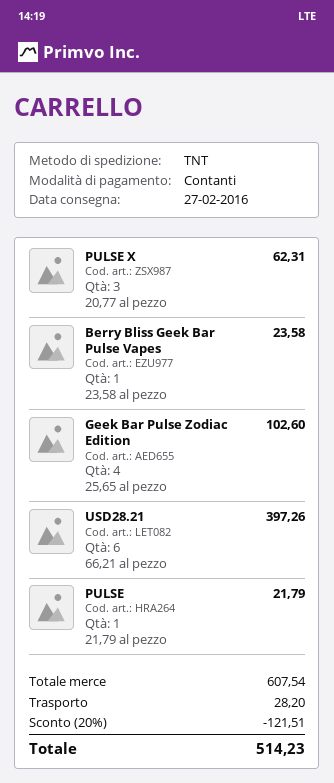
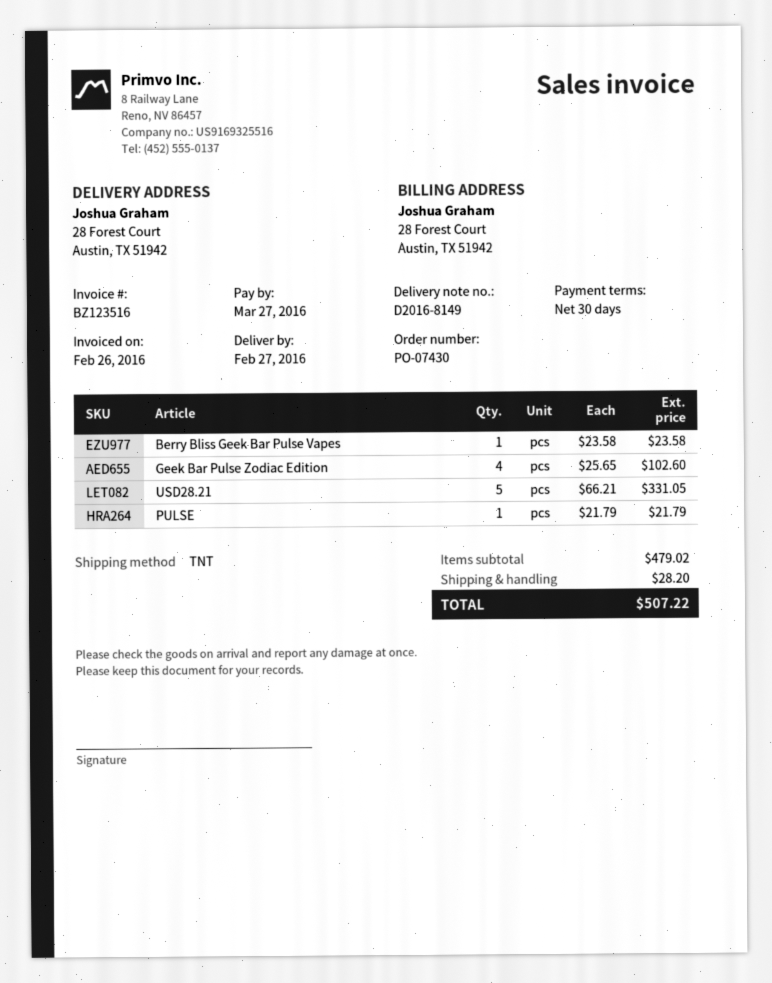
PULSE X: 3 x 20.77 = 62.31 -> none
USD28.21: 6 x 66.21 = 397.26 -> 5 x 66.21 = 331.05
subtotal: 607.54 -> 479.02
discount: 20% = 121.51 -> none
total: 514.23 -> 507.22

